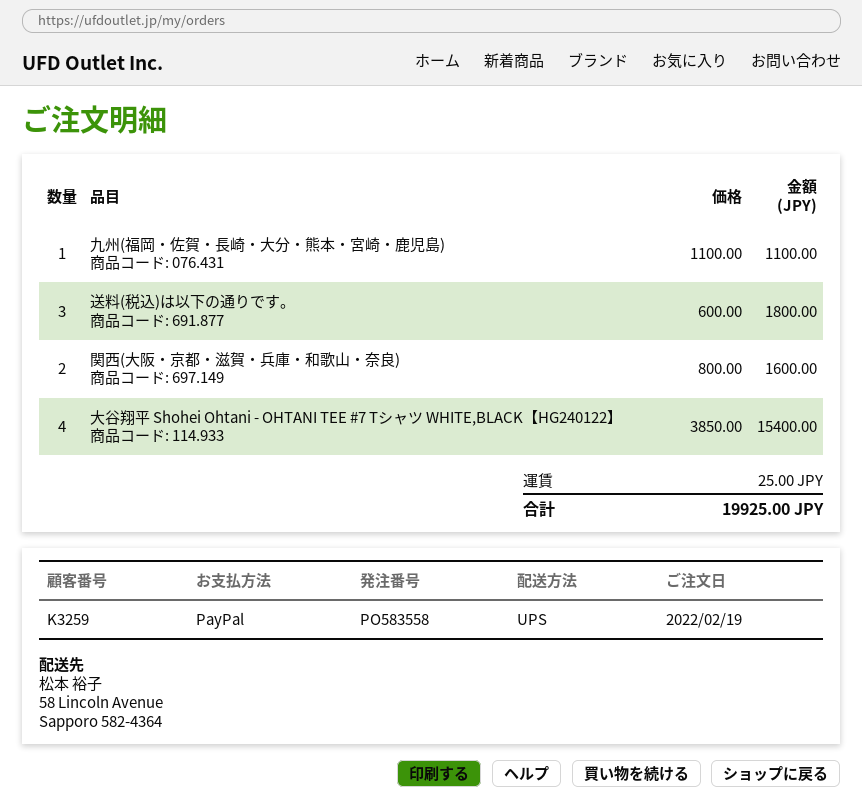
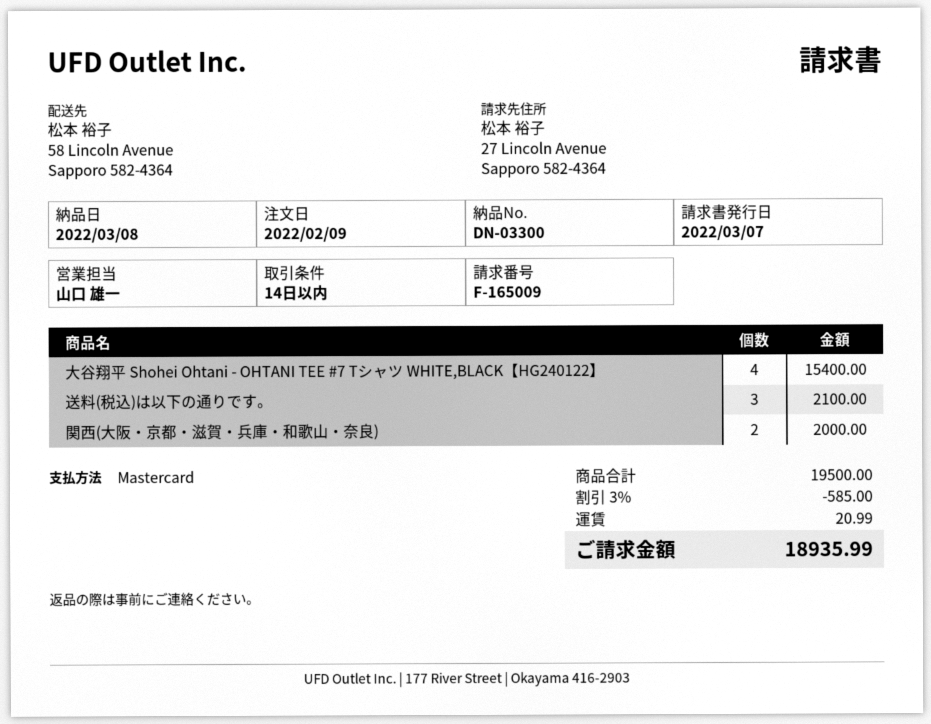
order date: 2022-02-19 -> 2022-02-09
payment method: PayPal -> Mastercard
九州(福岡・佐賀・長崎・大分・熊本・宮崎・鹿児島): 1 for 1100.00 -> none
送料(税込)は以下の通りです。: 3 for 1800.00 -> 3 for 2100.00
関西(大阪・京都・滋賀・兵庫・和歌山・奈良): 2 for 1600.00 -> 2 for 2000.00
discount: none -> 3% = 585.00
shipping: 25.00 -> 20.99
total: 19925.00 -> 18935.99

